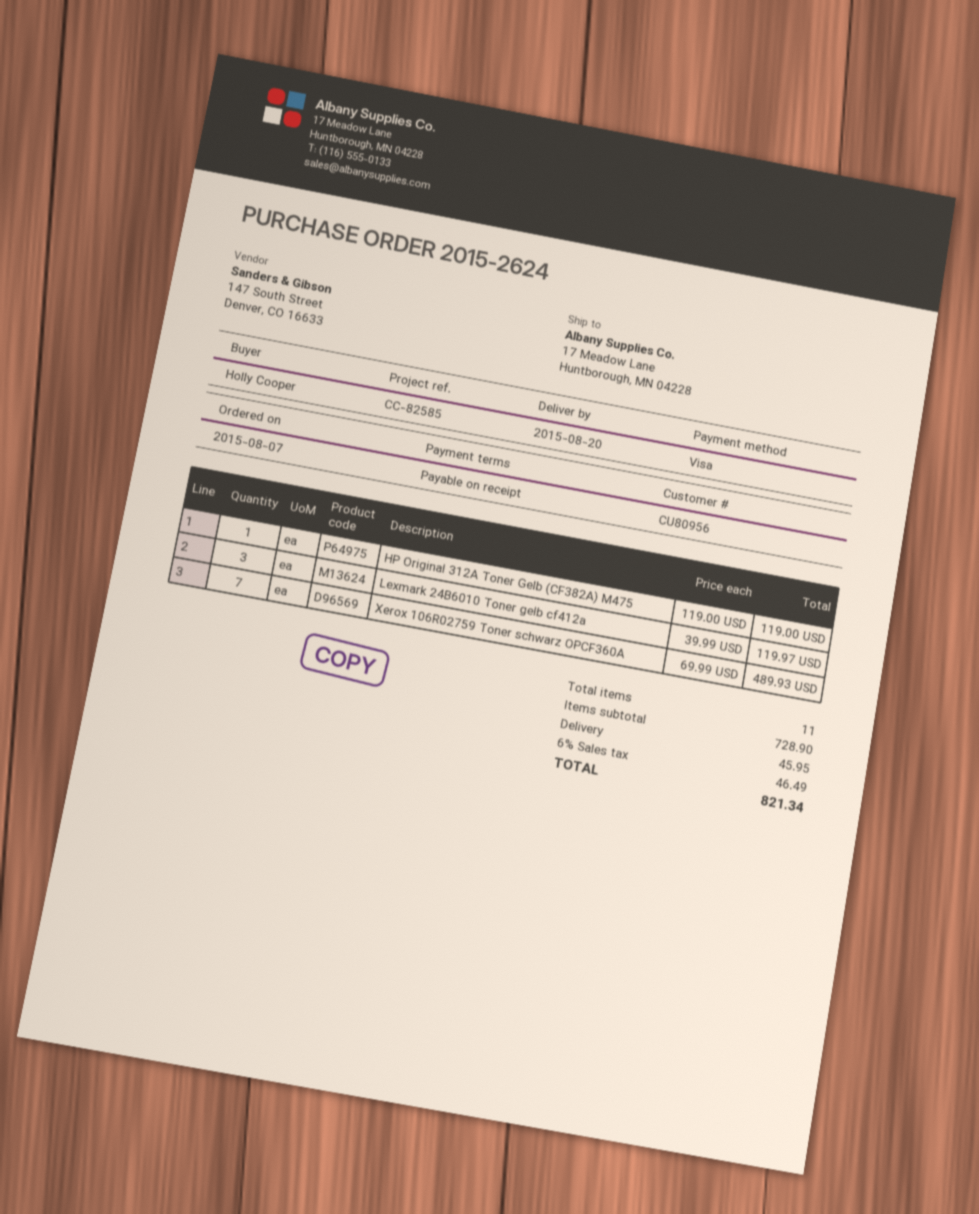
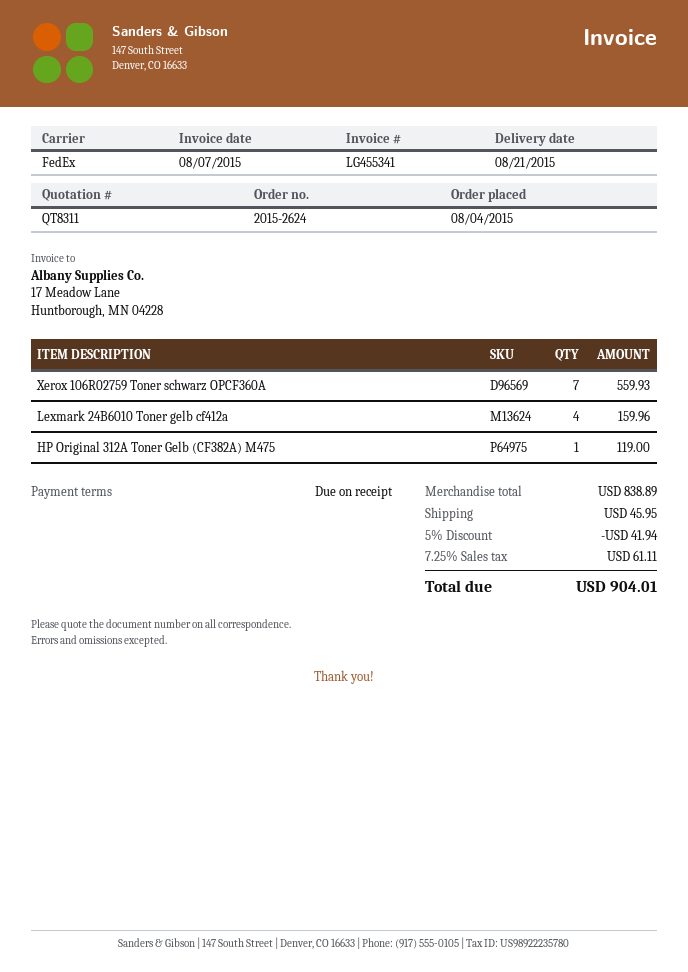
order date: 2015-08-07 -> 2015-08-04
delivery date: 2015-08-20 -> 2015-08-21
Lexmark 24B6010 Toner gelb cf412a: 3 for 119.97 -> 4 for 159.96
Xerox 106R02759 Toner schwarz OPCF360A: 7 for 489.93 -> 7 for 559.93
subtotal: 728.90 -> 838.89
discount: none -> 5% = 41.94
tax: 6% = 46.49 -> 7.25% = 61.11
total: 821.34 -> 904.01

